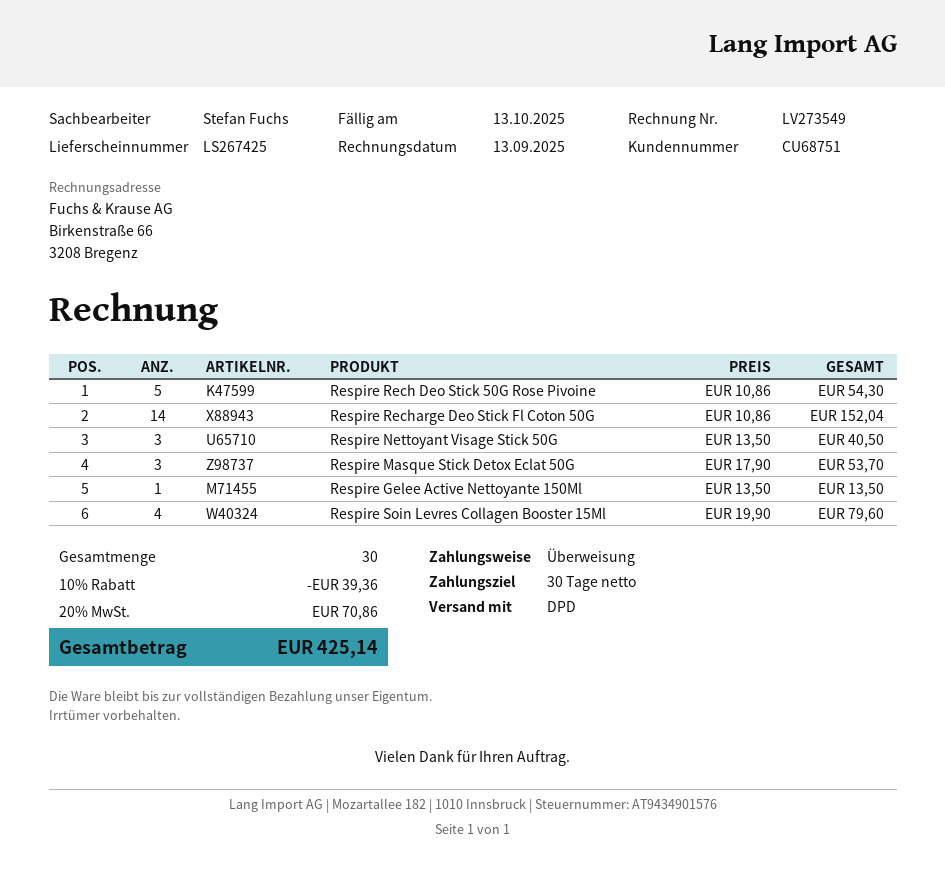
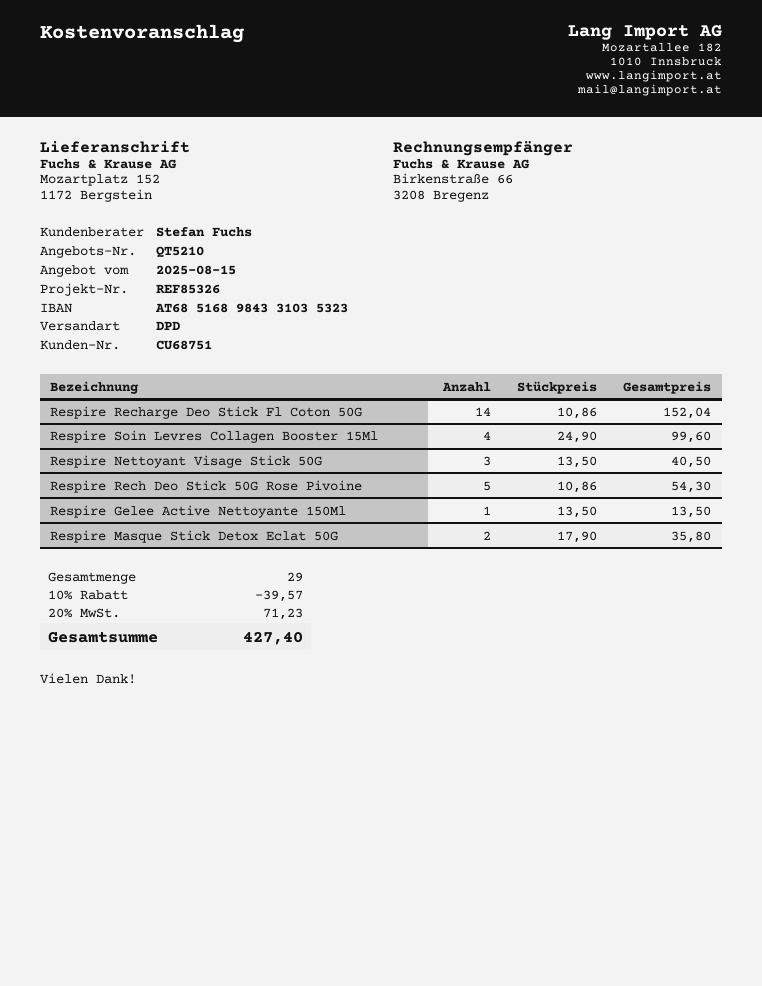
Respire Masque Stick Detox Eclat 50G: 3 x 17.90 = 53.70 -> 2 x 17.90 = 35.80
Respire Soin Levres Collagen Booster 15Ml: 4 x 19.90 = 79.60 -> 4 x 24.90 = 99.60
total quantity: 30 -> 29
discount: 10% = 39.36 -> 10% = 39.57
tax: 20% = 70.86 -> 20% = 71.23
total: 425.14 -> 427.40

